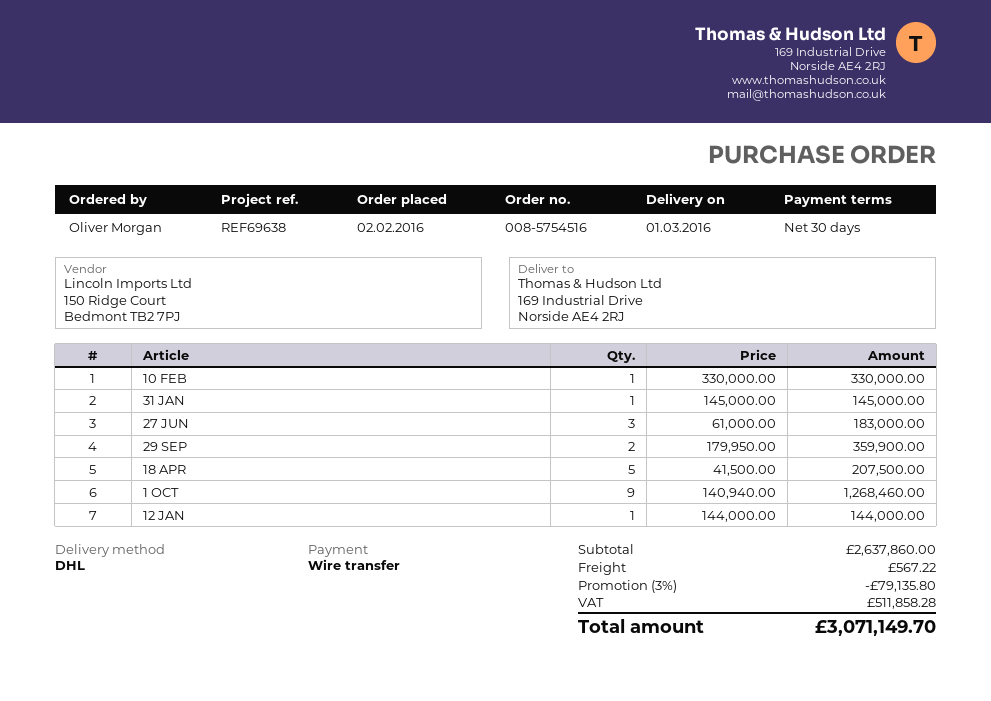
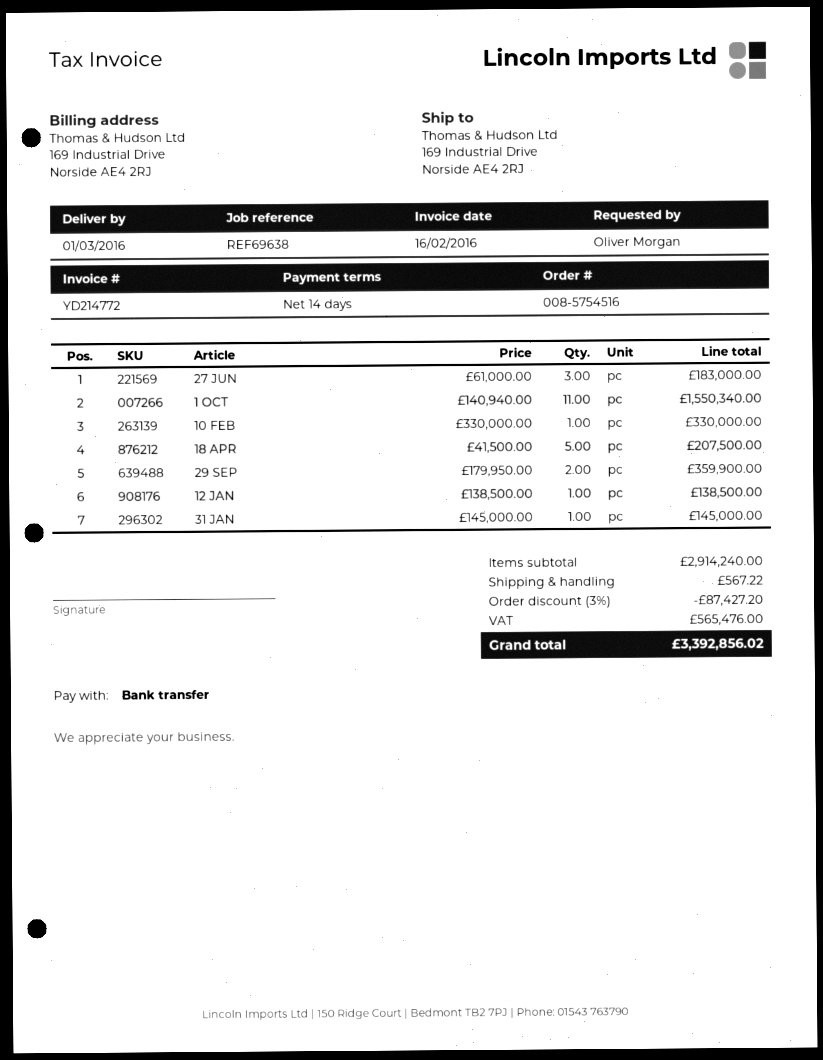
payment terms: 30 days -> 14 days
1 OCT: 9 x 140940.00 = 1268460.00 -> 11 x 140940.00 = 1550340.00
12 JAN: 1 x 144000.00 = 144000.00 -> 1 x 138500.00 = 138500.00
subtotal: 2637860.00 -> 2914240.00
discount: 3% = 79135.80 -> 3% = 87427.20
tax: 511858.28 -> 565476.00
total: 3071149.70 -> 3392856.02

